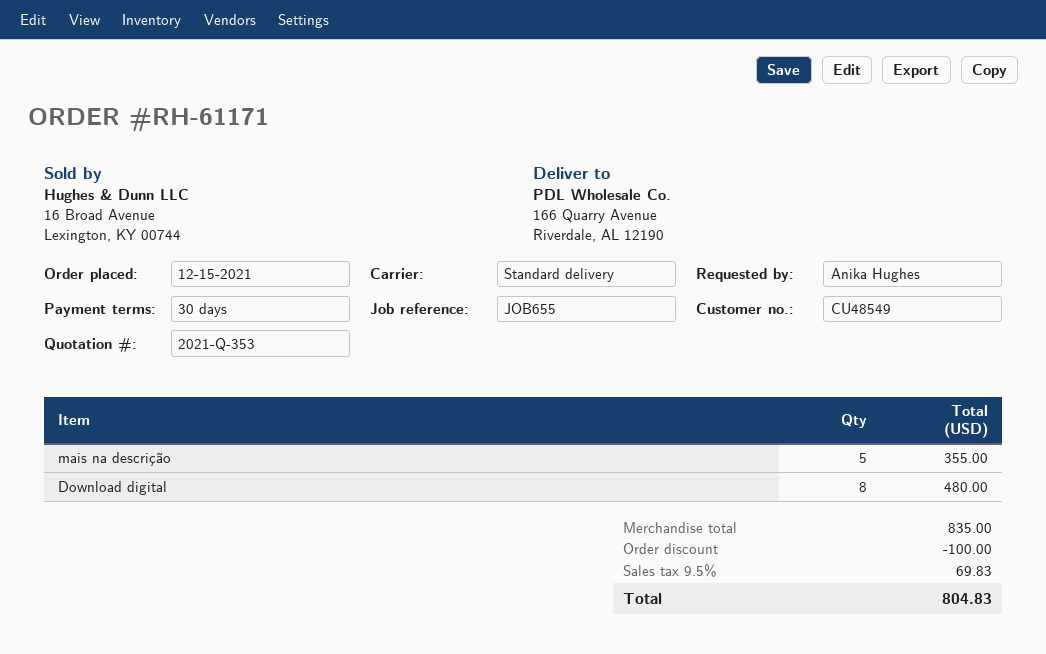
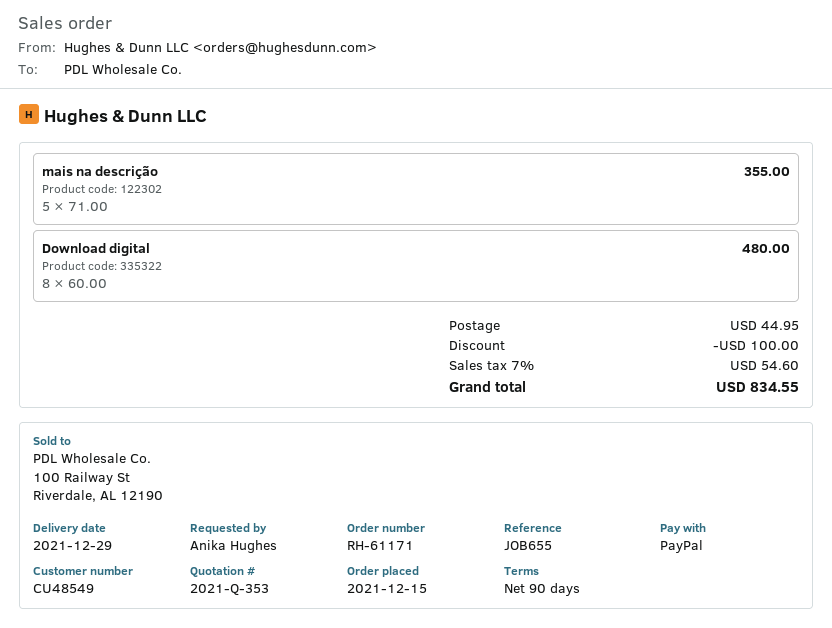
payment terms: 30 days -> 90 days
shipping: none -> 44.95
tax: 9.5% = 69.83 -> 7% = 54.60
total: 804.83 -> 834.55

